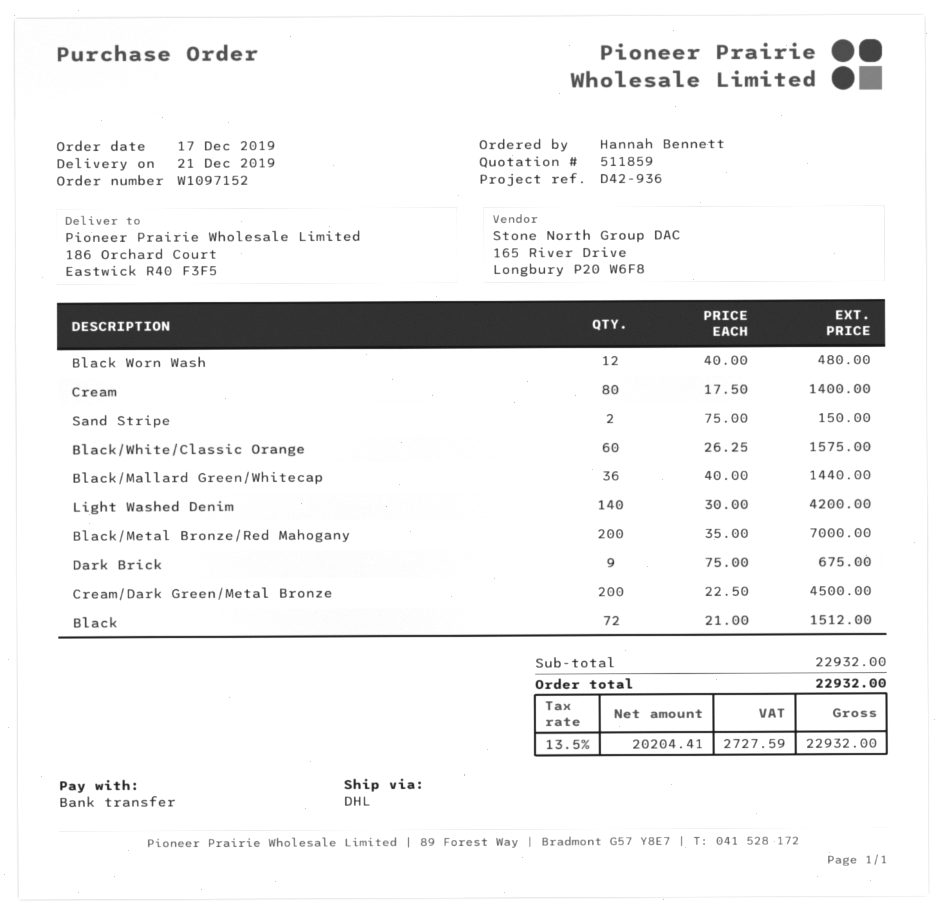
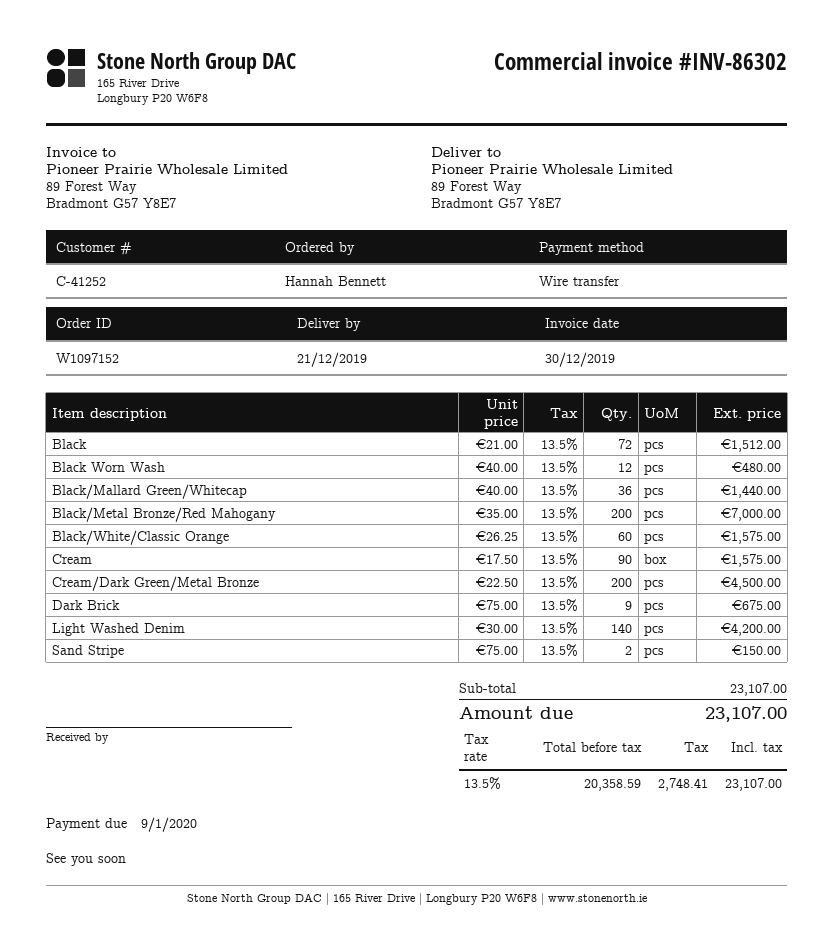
ship to: 186 Orchard Court, Eastwick R40 F3F5 -> 89 Forest Way, Bradmont G57 Y8E7
Cream: 80 x 17.50 = 1400.00 -> 90 x 17.50 = 1575.00
subtotal: 22932.00 -> 23107.00
net: 20204.41 -> 20358.59
tax: 13.5% = 2727.59 -> 13.5% = 2748.41
total: 22932.00 -> 23107.00

